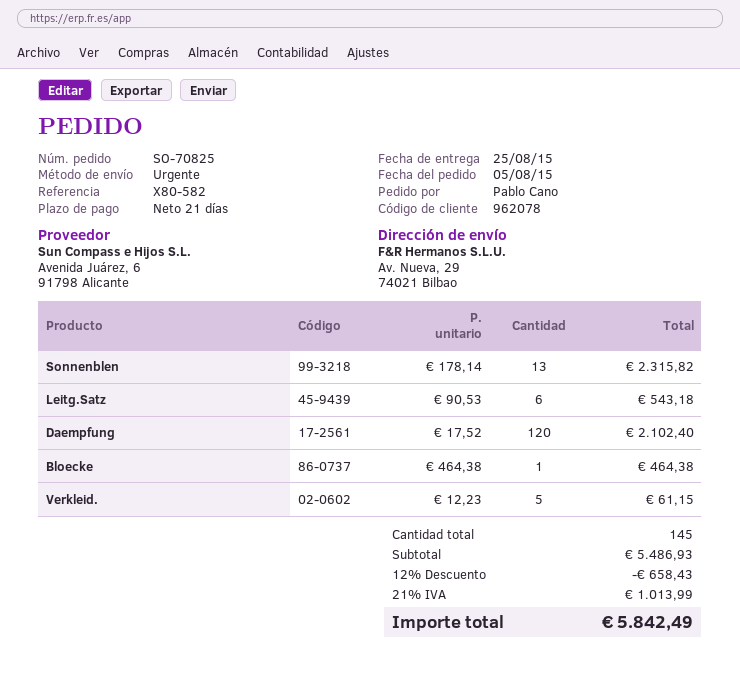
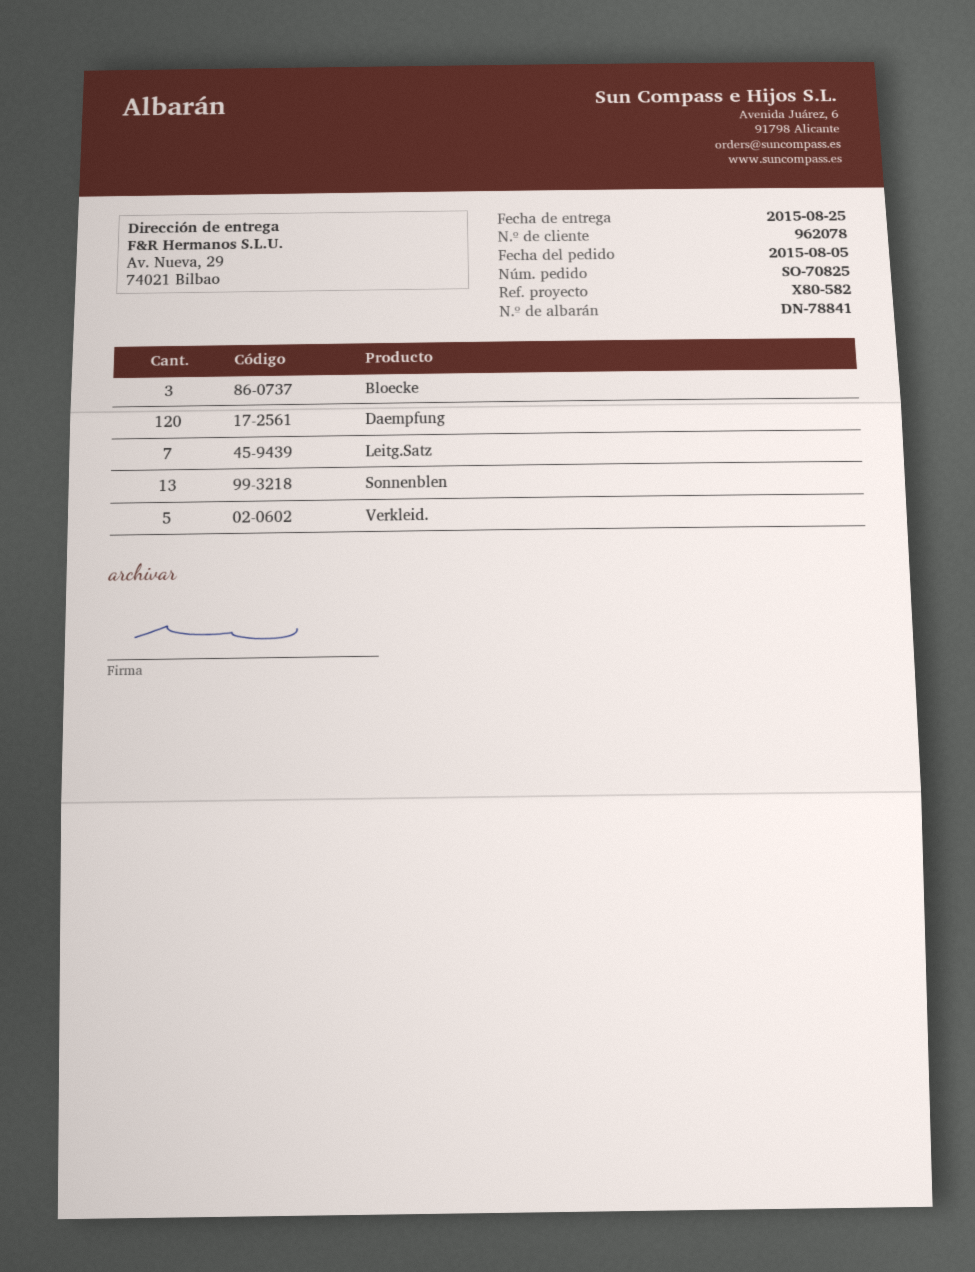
Leitg.Satz: 6 -> 7
Bloecke: 1 -> 3

